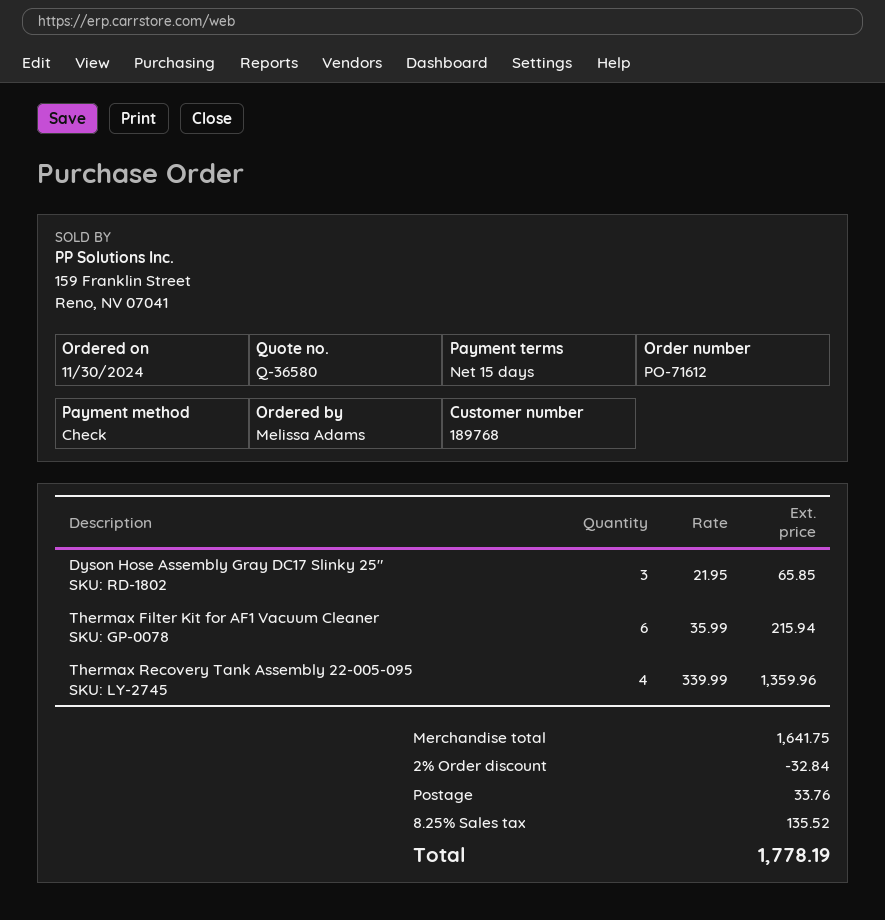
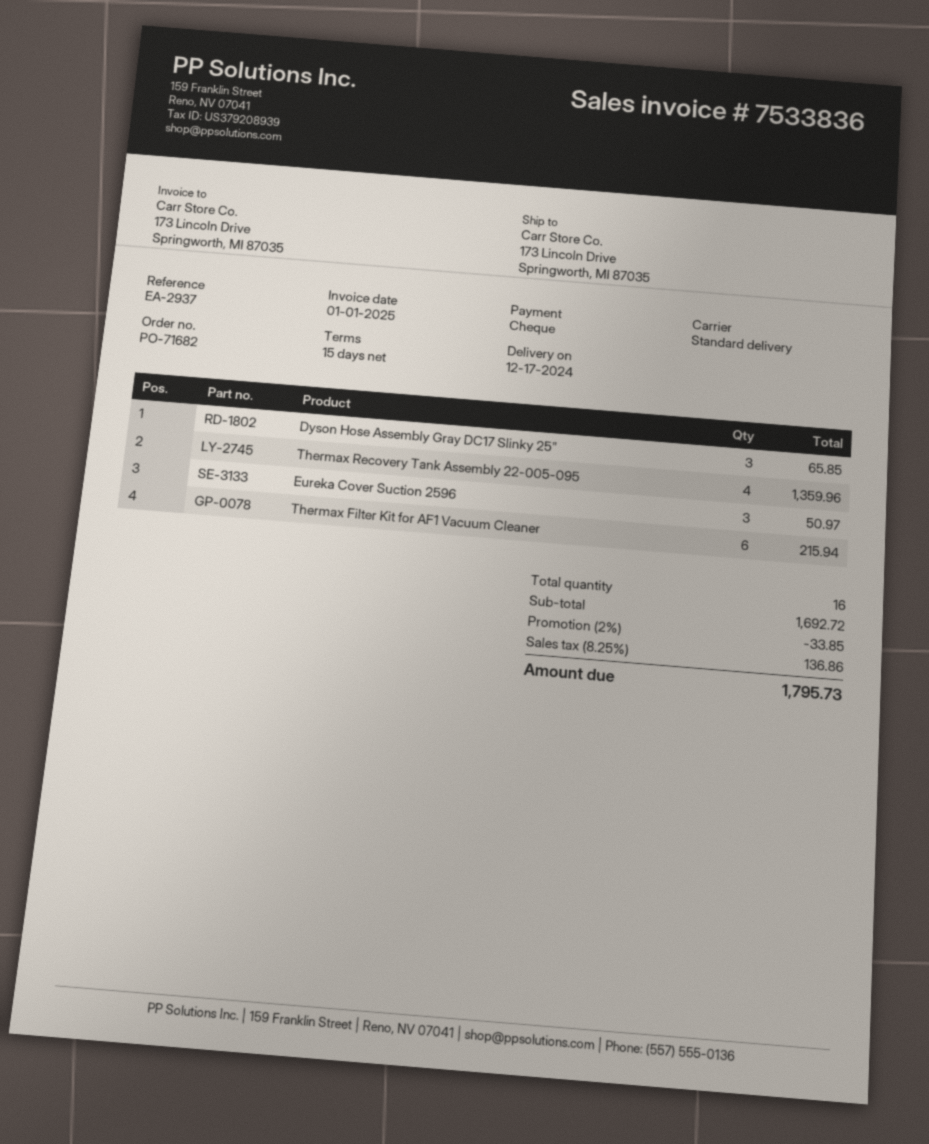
order number: PO-71612 -> PO-71682
Eureka Cover Suction 2596: none -> 3 for 50.97
subtotal: 1641.75 -> 1692.72
discount: 2% = 32.84 -> 2% = 33.85
shipping: 33.76 -> none
tax: 8.25% = 135.52 -> 8.25% = 136.86
total: 1778.19 -> 1795.73

